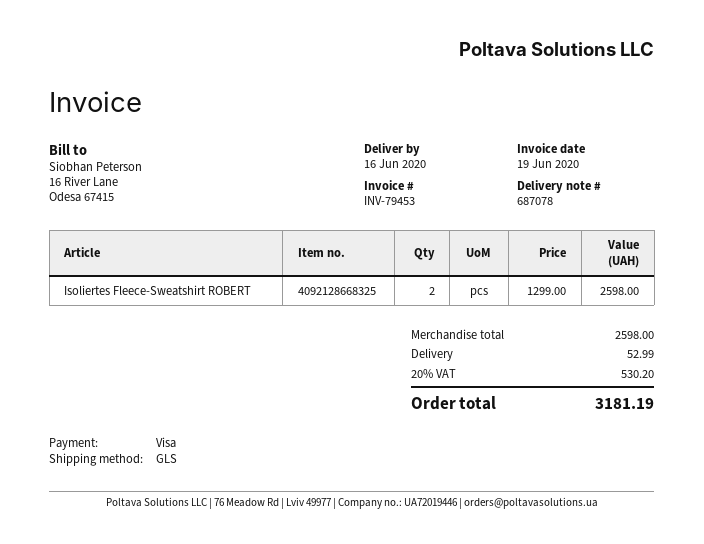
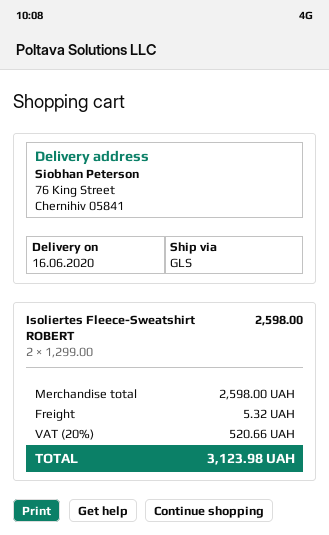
shipping: 52.99 -> 5.32
tax: 20% = 530.20 -> 20% = 520.66
total: 3181.19 -> 3123.98

